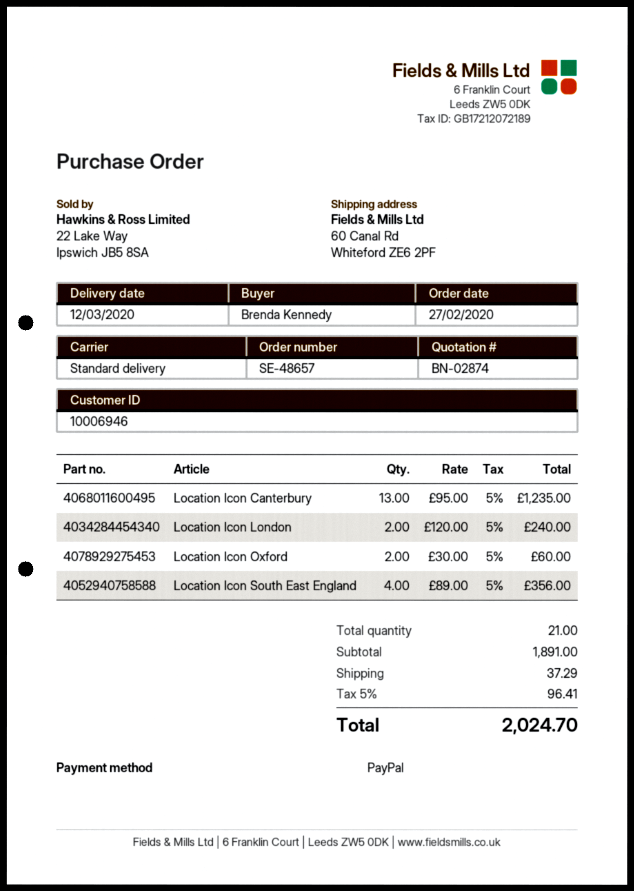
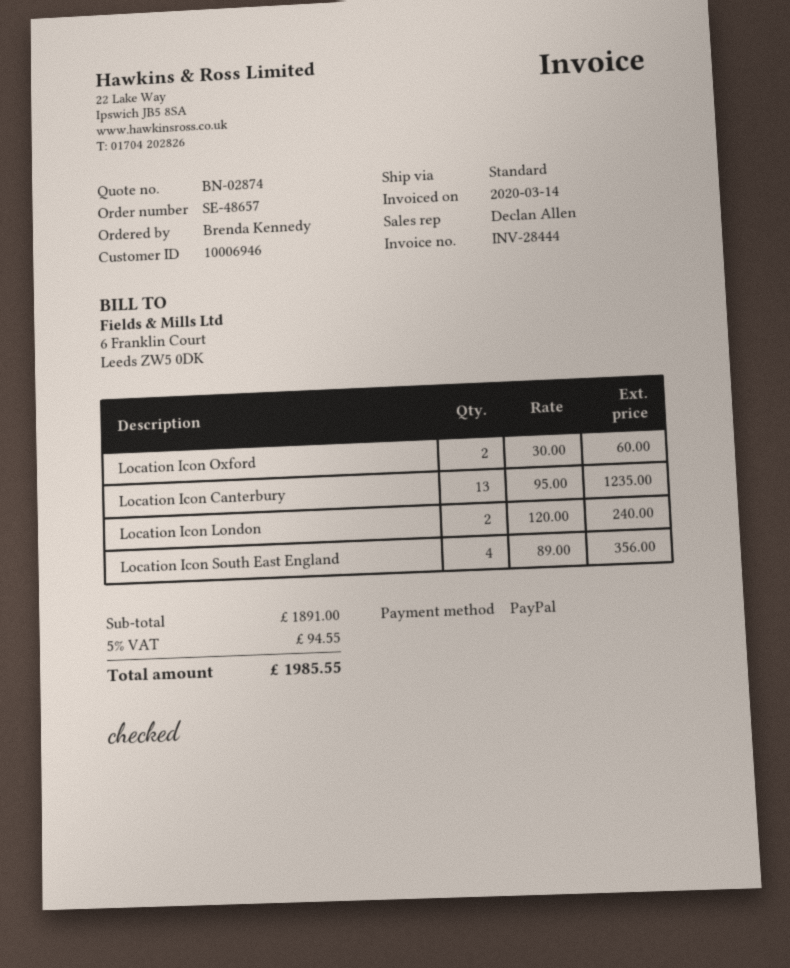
shipping: 37.29 -> none
tax: 5% = 96.41 -> 5% = 94.55
total: 2024.70 -> 1985.55

